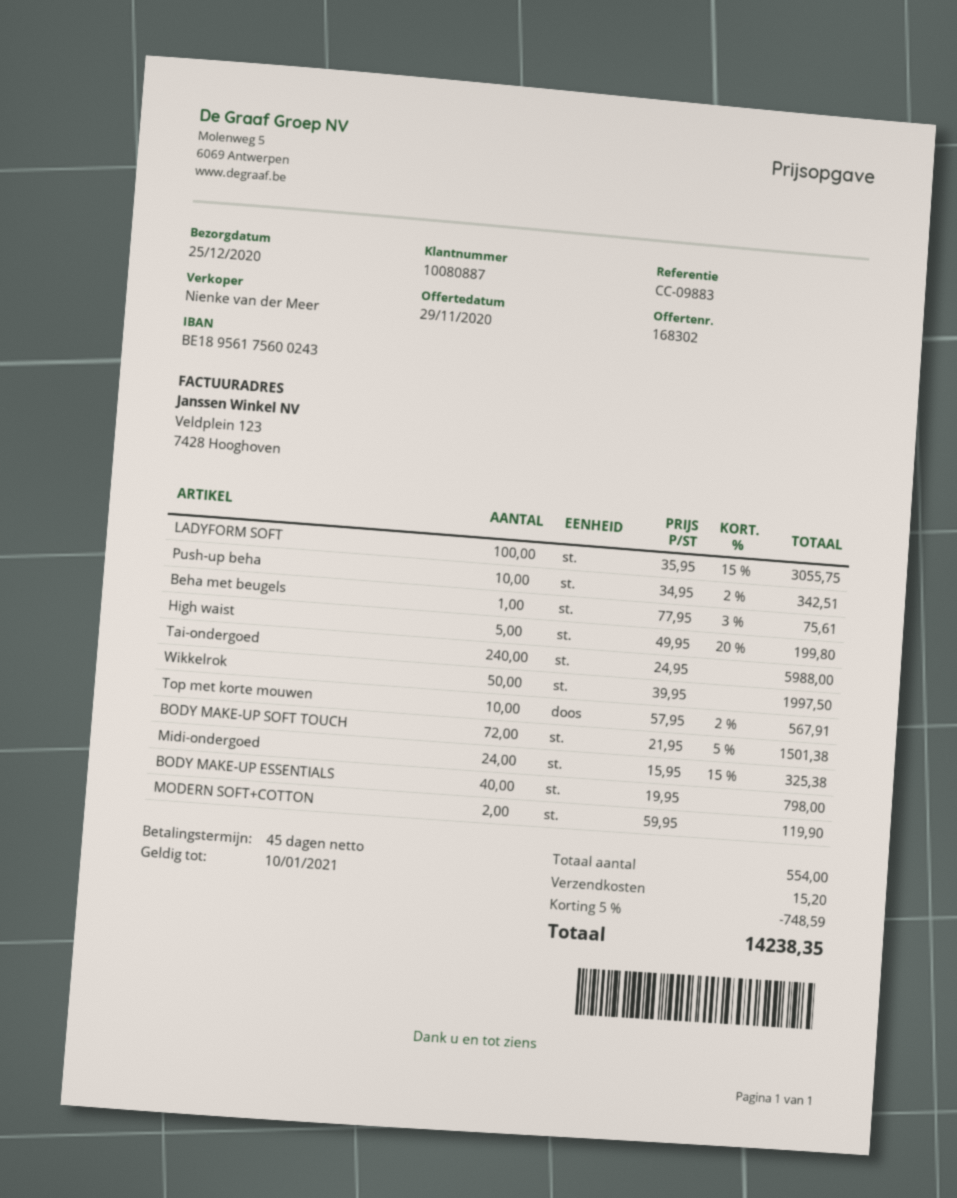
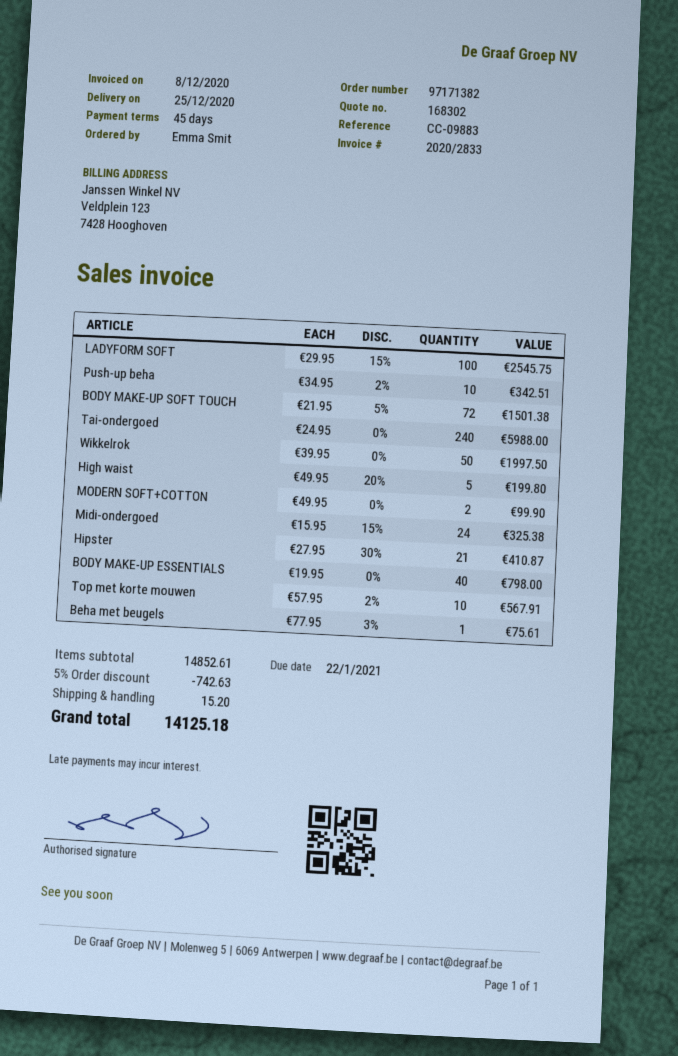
LADYFORM SOFT: 100 x 35.95 - 15% = 3055.75 -> 100 x 29.95 - 15% = 2545.75
MODERN SOFT+COTTON: 2 x 59.95 = 119.90 -> 2 x 49.95 = 99.90
Hipster: none -> 21 x 27.95 - 30% = 410.87
discount: 5% = 748.59 -> 5% = 742.63
total: 14238.35 -> 14125.18

